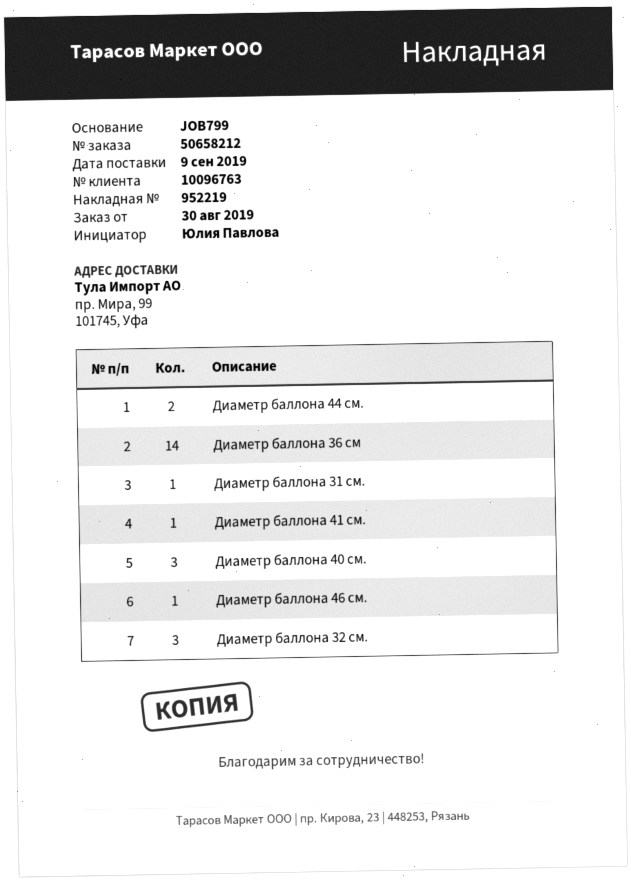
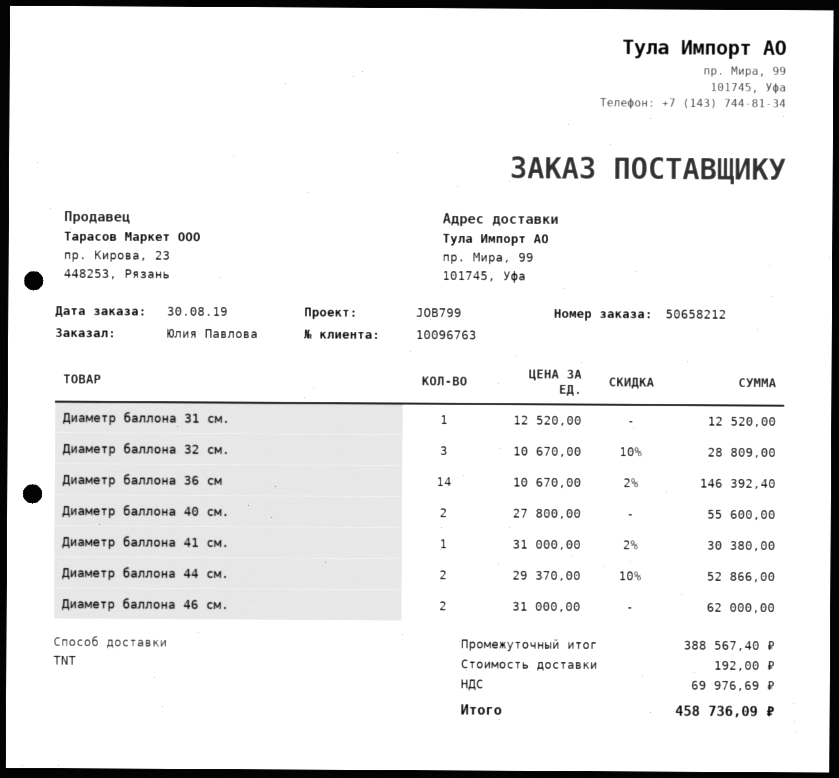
Диаметр баллона 40 см.: 3 -> 2
Диаметр баллона 46 см.: 1 -> 2

